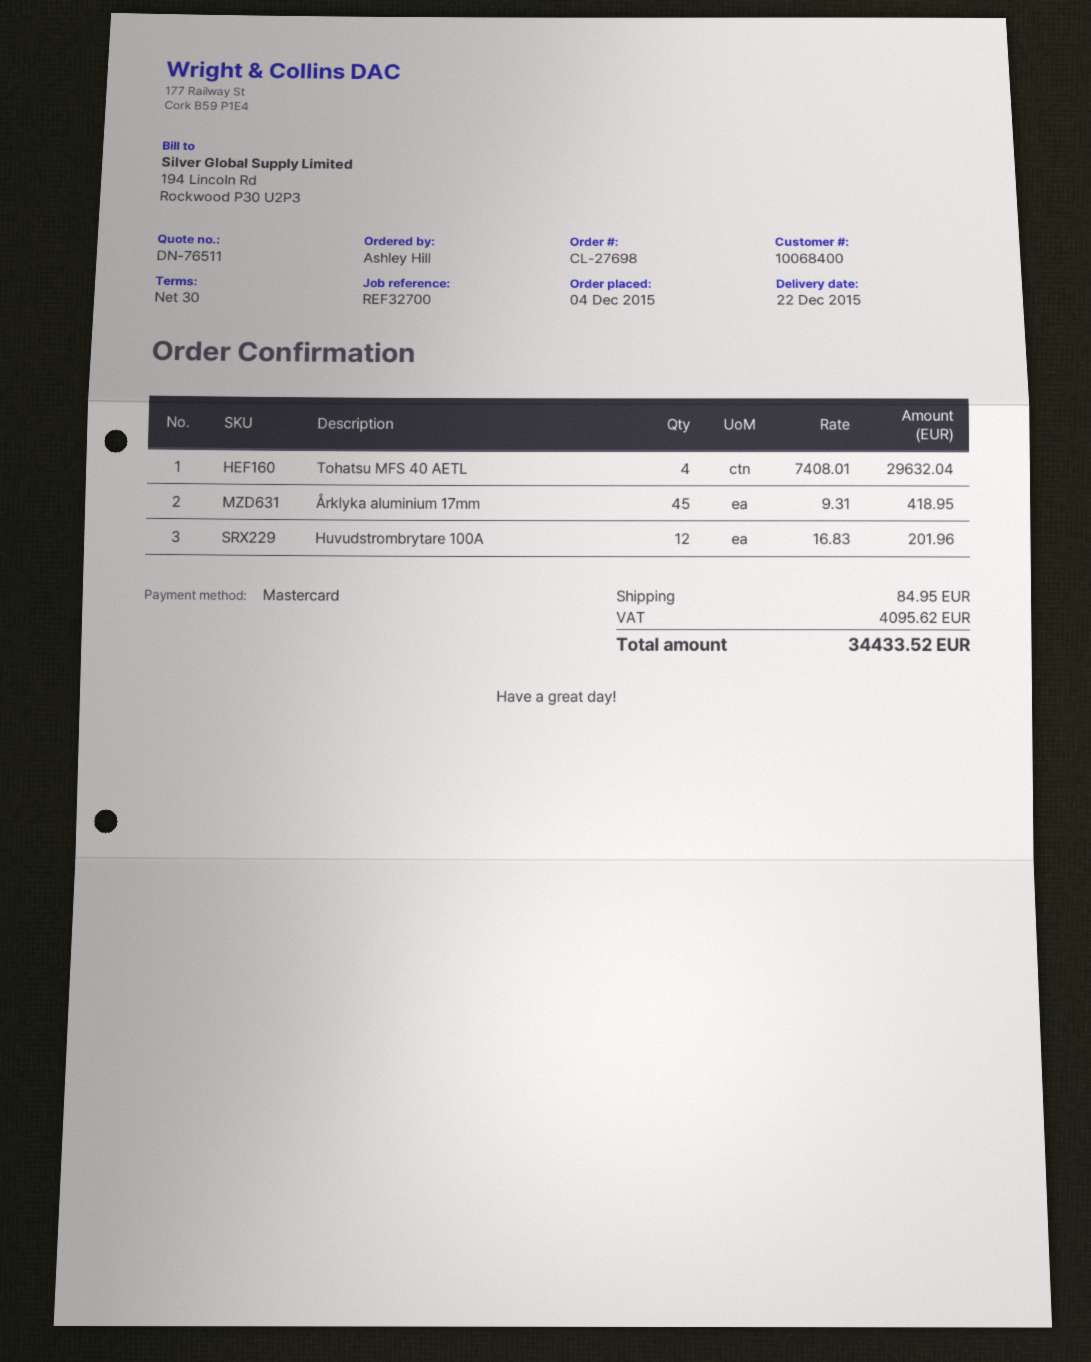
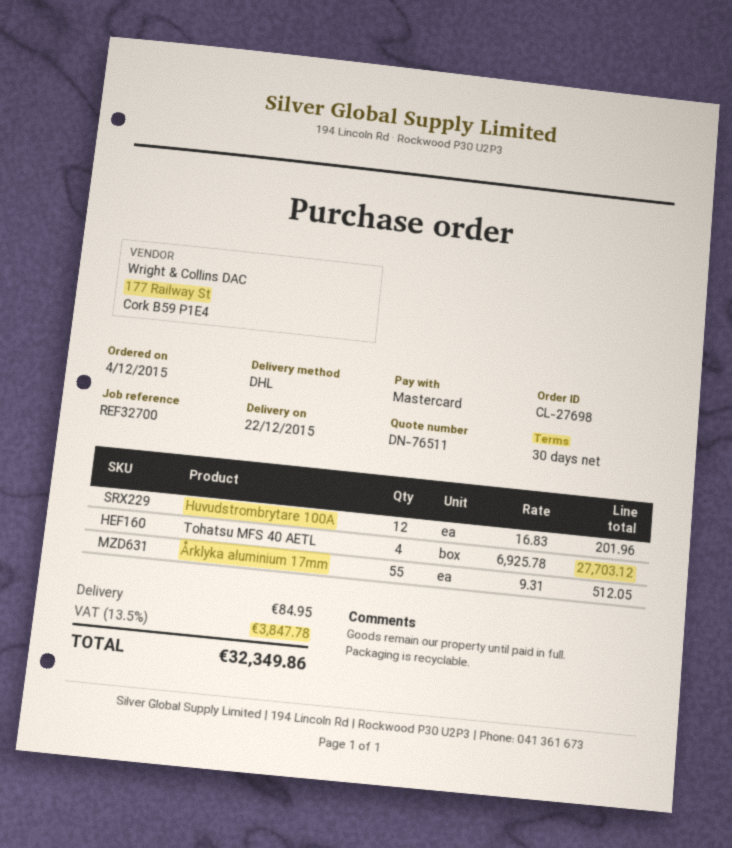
Tohatsu MFS 40 AETL: 4 x 7408.01 = 29632.04 -> 4 x 6925.78 = 27703.12
Årklyka aluminium 17mm: 45 x 9.31 = 418.95 -> 55 x 9.31 = 512.05
tax: 4095.62 -> 3847.78
total: 34433.52 -> 32349.86

